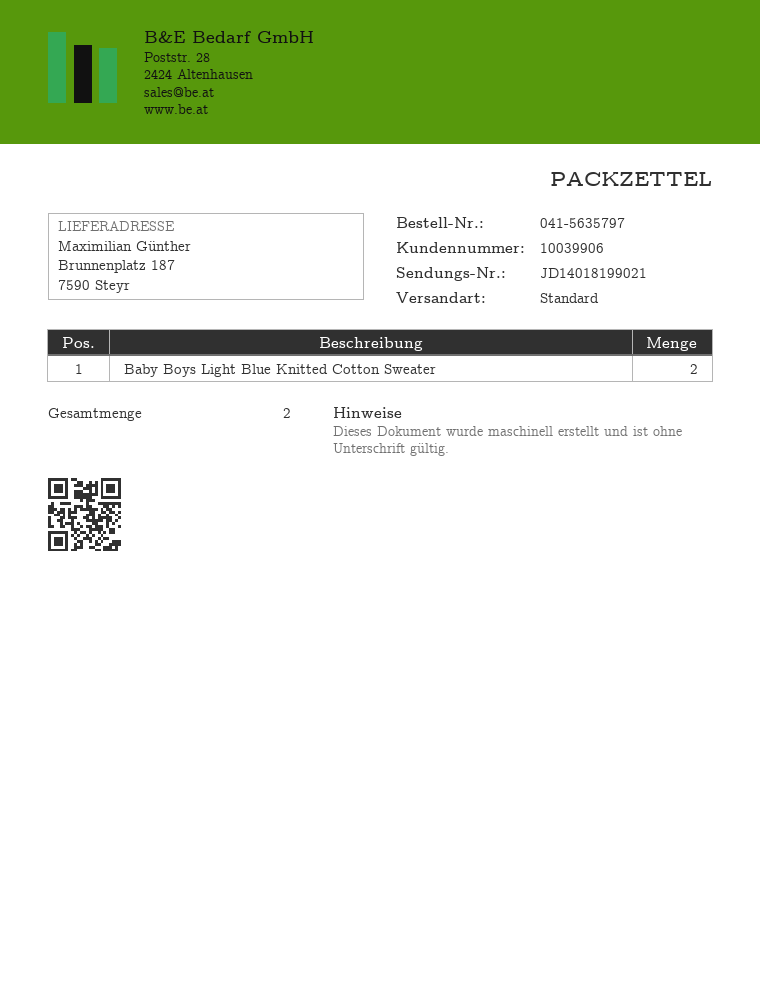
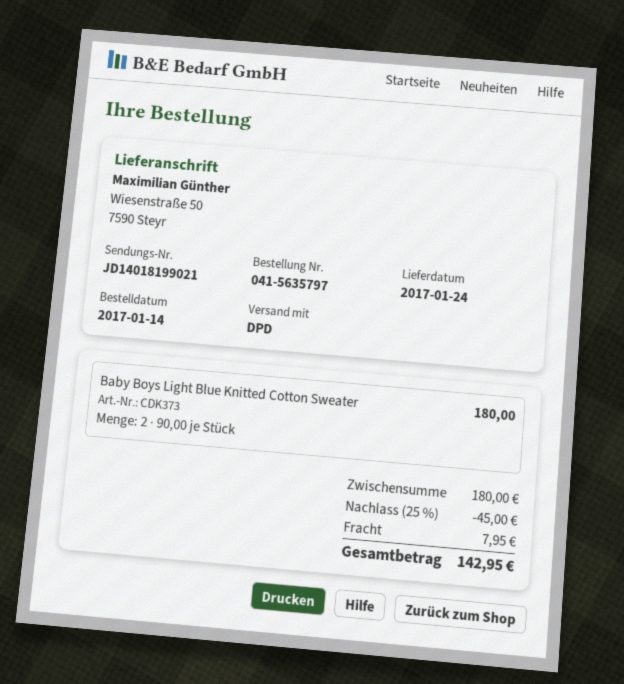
shipping method: standard -> DPD
ship to: Brunnenplatz 187, 7590 Steyr -> Wiesenstraße 50, 7590 Steyr

